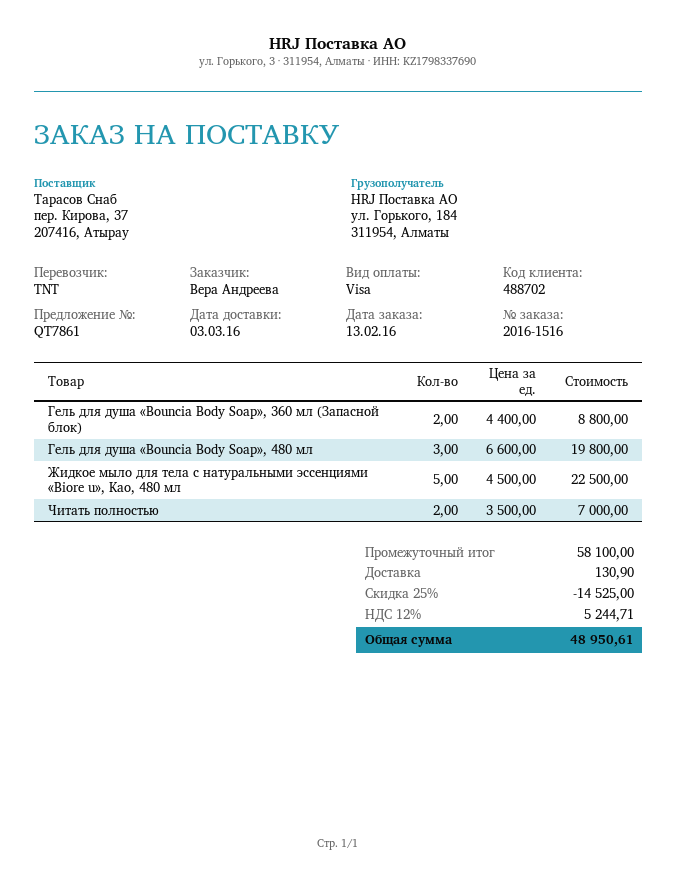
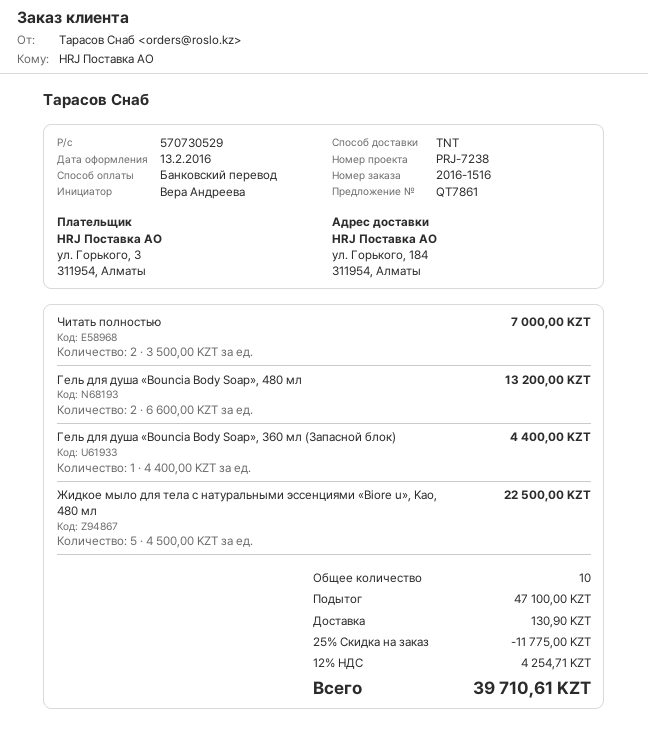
payment method: Visa -> bank transfer
Гель для душа «Bouncia Body Soap», 360 мл (Запасной блок): 2 x 4400.00 = 8800.00 -> 1 x 4400.00 = 4400.00
Гель для душа «Bouncia Body Soap», 480 мл: 3 x 6600.00 = 19800.00 -> 2 x 6600.00 = 13200.00
subtotal: 58100.00 -> 47100.00
discount: 25% = 14525.00 -> 25% = 11775.00
tax: 12% = 5244.71 -> 12% = 4254.71
total: 48950.61 -> 39710.61

